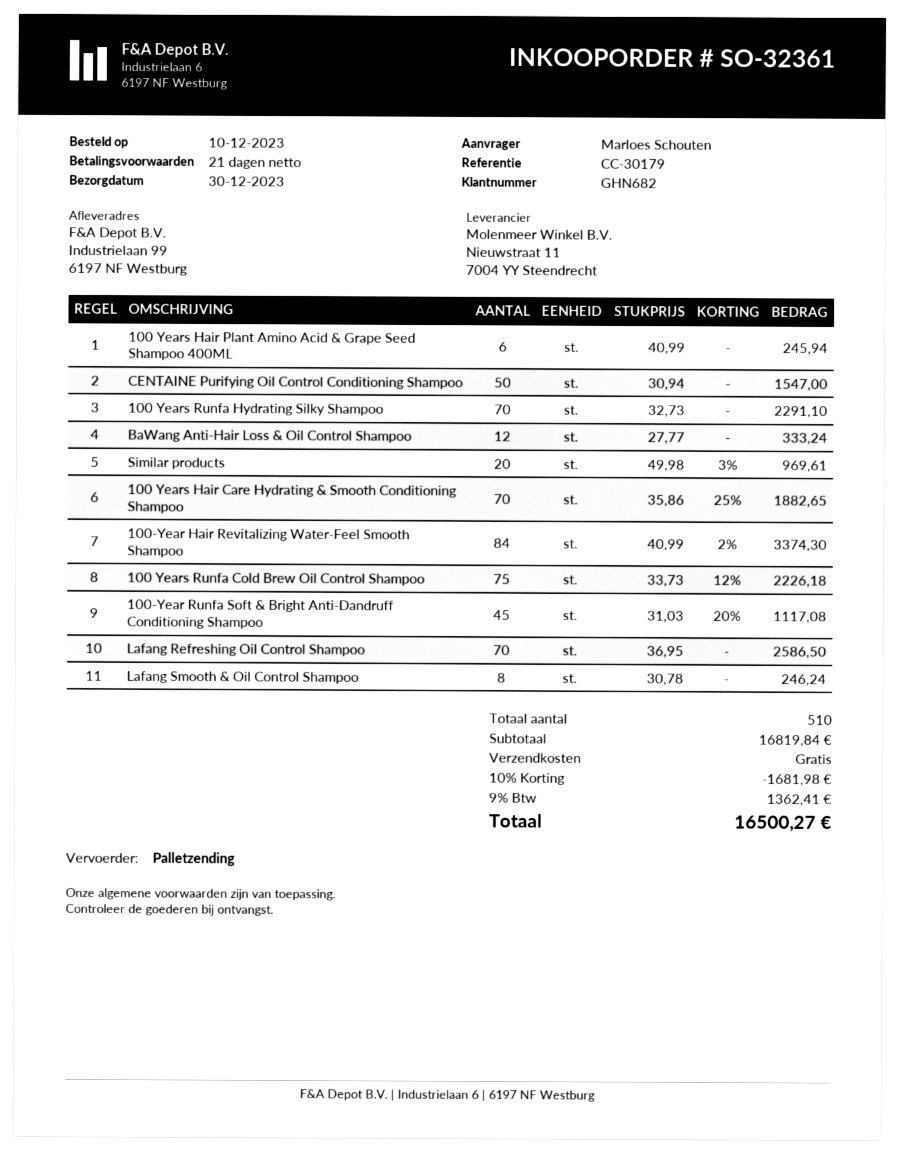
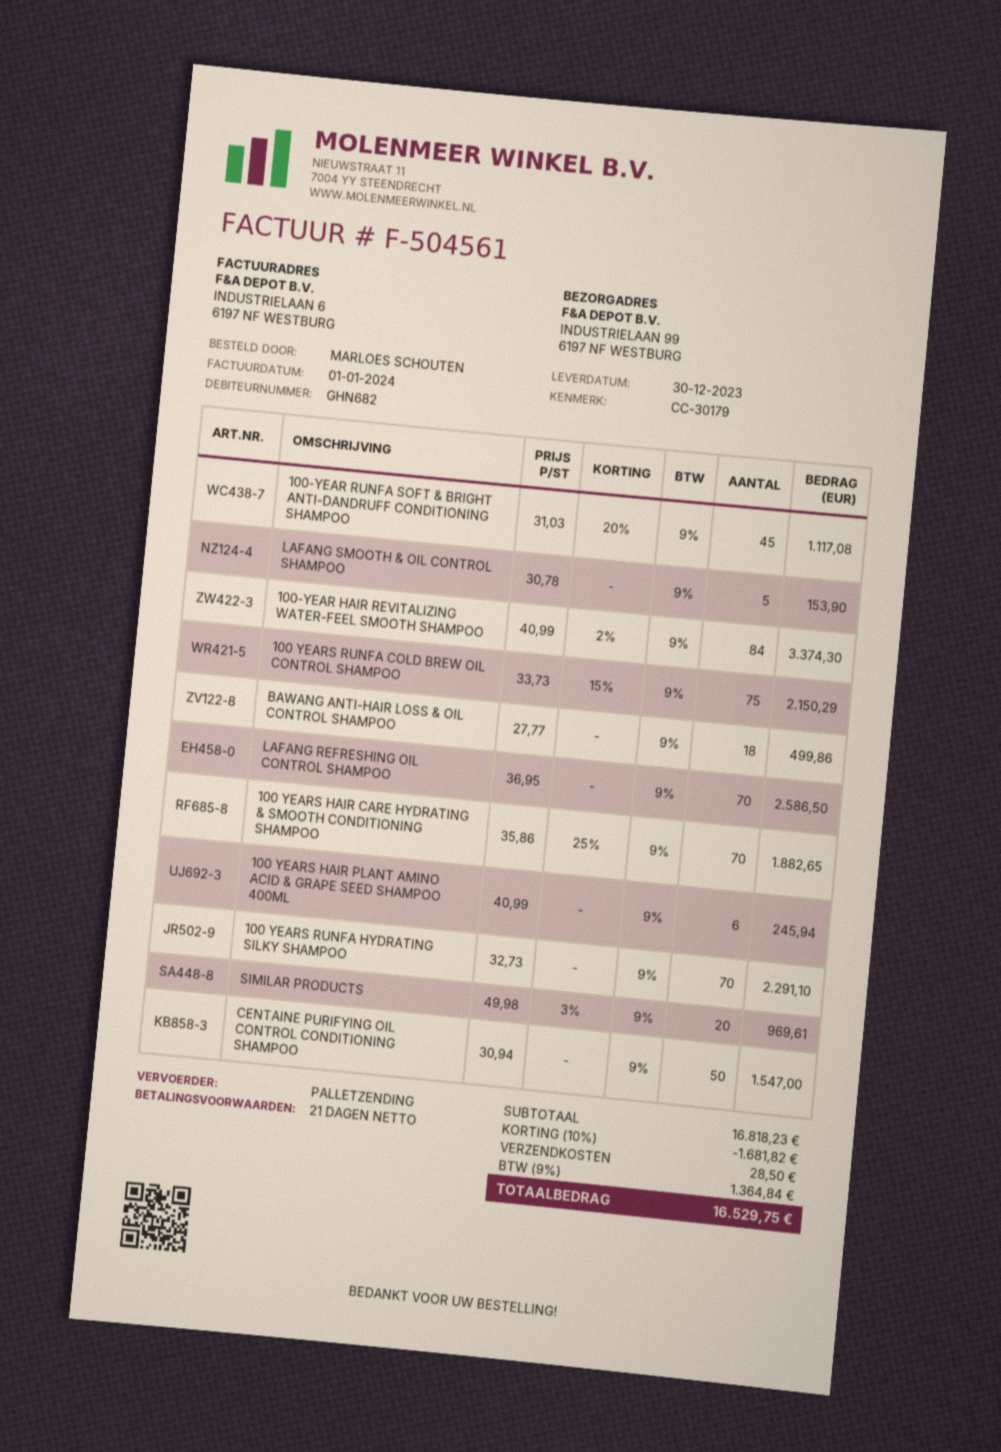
BaWang Anti-Hair Loss & Oil Control Shampoo: 12 x 27.77 = 333.24 -> 18 x 27.77 = 499.86
100 Years Runfa Cold Brew Oil Control Shampoo: 75 x 33.73 - 12% = 2226.18 -> 75 x 33.73 - 15% = 2150.29
Lafang Smooth & Oil Control Shampoo: 8 x 30.78 = 246.24 -> 5 x 30.78 = 153.90
subtotal: 16819.84 -> 16818.23
discount: 10% = 1681.98 -> 10% = 1681.82
shipping: 0.00 -> 28.50
tax: 9% = 1362.41 -> 9% = 1364.84
total: 16500.27 -> 16529.75

